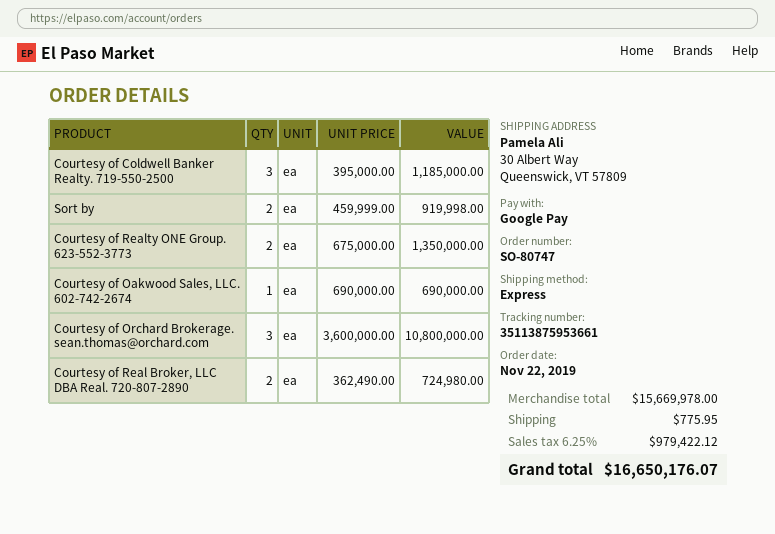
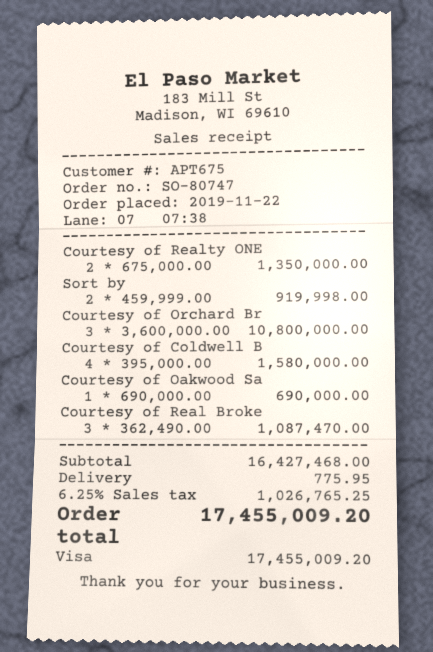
payment method: Google Pay -> Visa
Courtesy of Coldwell Banker Realty. 719-550-2500: 3 x 395000.00 = 1185000.00 -> 4 x 395000.00 = 1580000.00
Courtesy of Real Broker, LLC DBA Real. 720-807-2890: 2 x 362490.00 = 724980.00 -> 3 x 362490.00 = 1087470.00
subtotal: 15669978.00 -> 16427468.00
tax: 6.25% = 979422.12 -> 6.25% = 1026765.25
total: 16650176.07 -> 17455009.20

